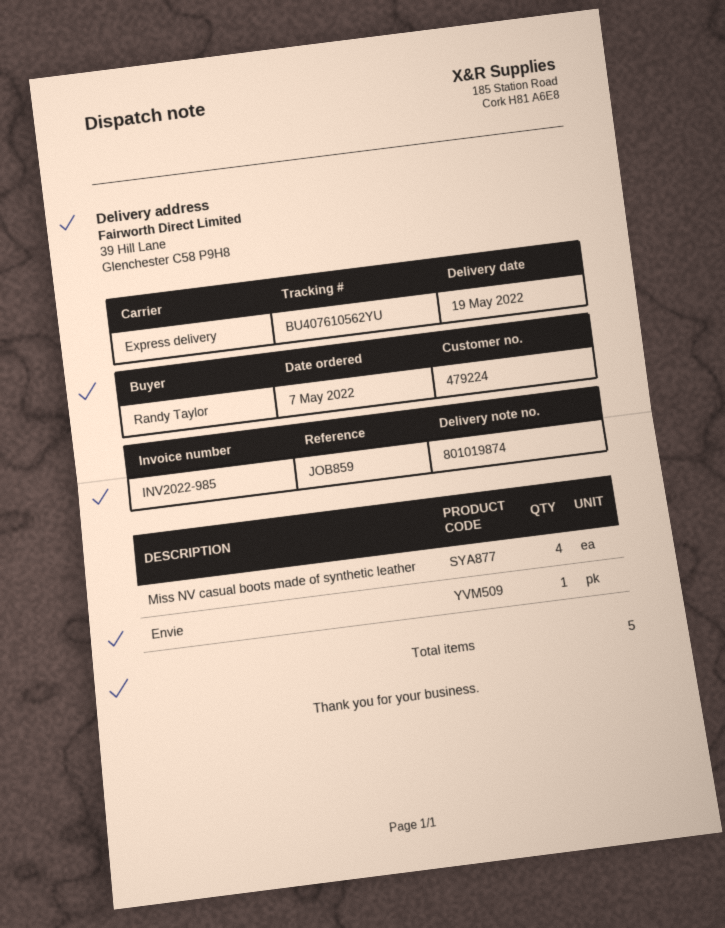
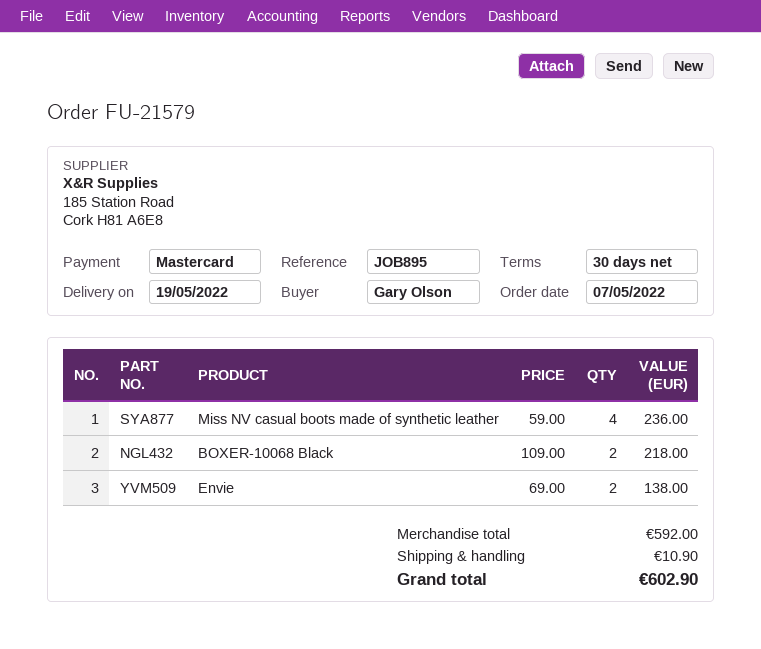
reference: JOB859 -> JOB895
ordered by: Randy Taylor -> Gary Olson
Envie: 1 -> 2
BOXER-10068 Βlack: none -> 2

